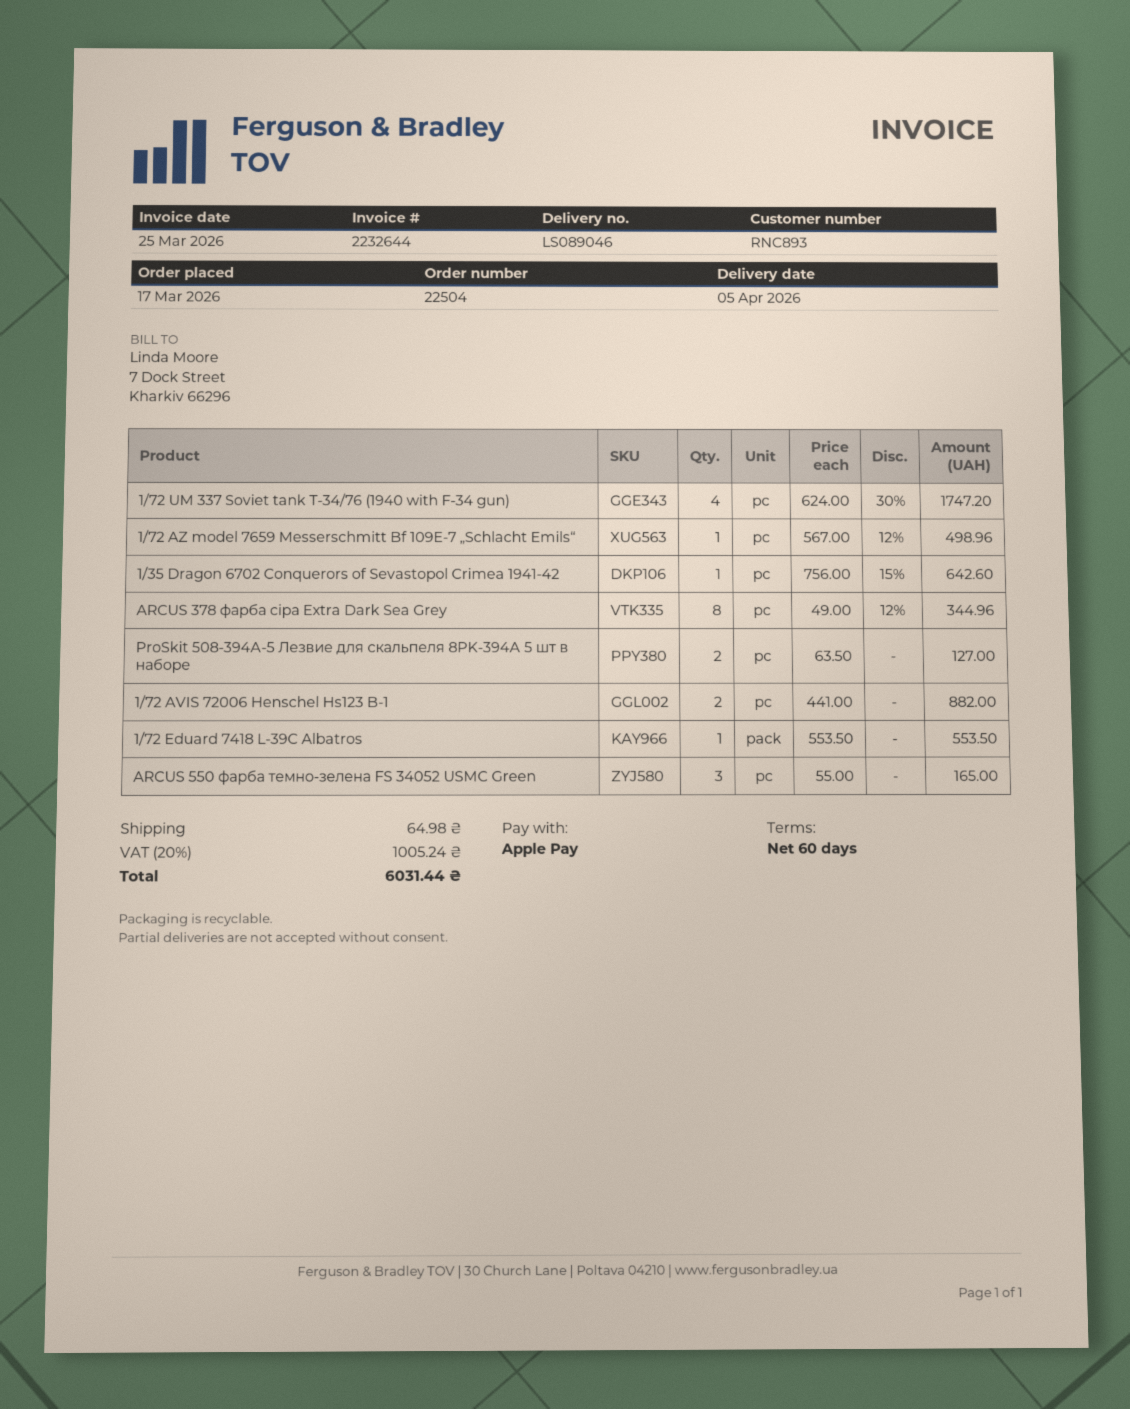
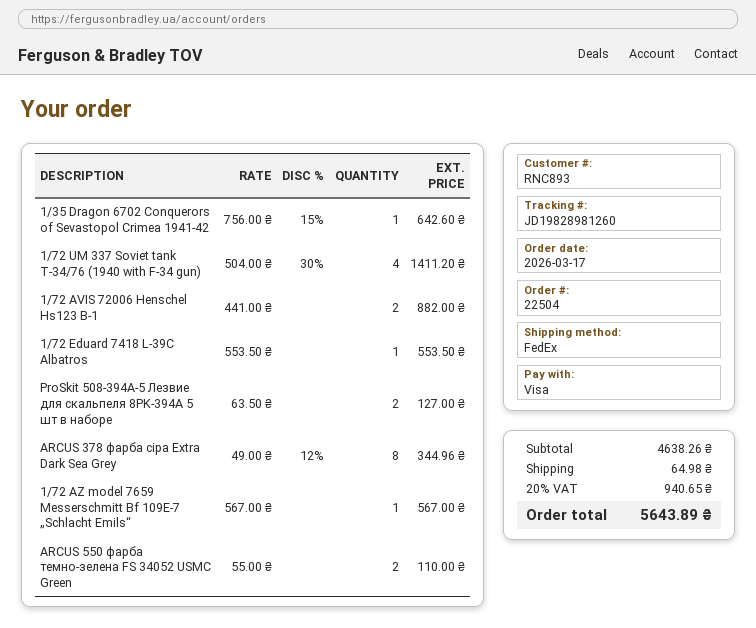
payment method: Apple Pay -> Visa
1/72 UM 337 Soviet tank T-34/76 (1940 with F-34 gun): 4 x 624.00 - 30% = 1747.20 -> 4 x 504.00 - 30% = 1411.20
1/72 AZ model 7659 Messerschmitt Bf 109E-7 „Schlacht Emils“: 1 x 567.00 - 12% = 498.96 -> 1 x 567.00 = 567.00
ARCUS 550 фарба темно-зелена FS 34052 USMC Green: 3 x 55.00 = 165.00 -> 2 x 55.00 = 110.00
tax: 20% = 1005.24 -> 20% = 940.65
total: 6031.44 -> 5643.89

